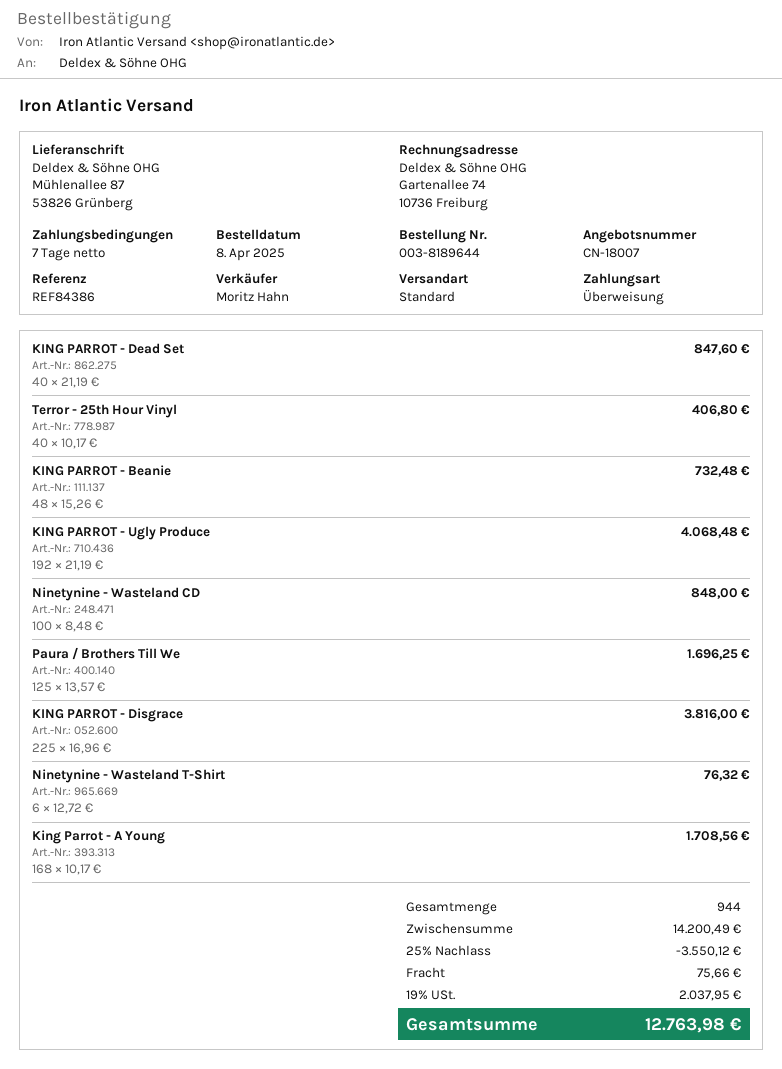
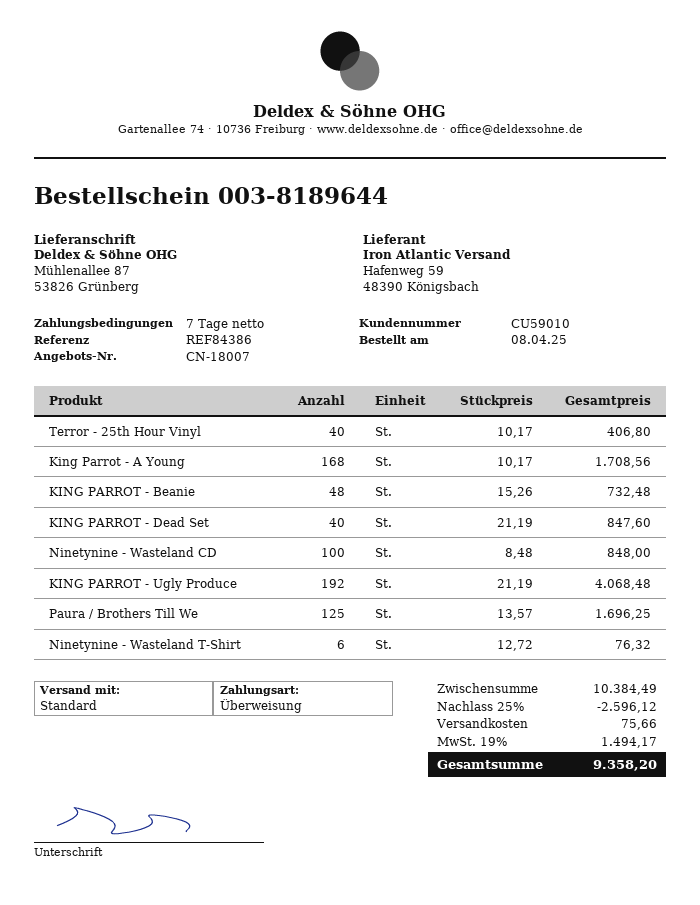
KING PARROT - Disgrace: 225 x 16.96 = 3816.00 -> none
subtotal: 14200.49 -> 10384.49
discount: 25% = 3550.12 -> 25% = 2596.12
tax: 19% = 2037.95 -> 19% = 1494.17
total: 12763.98 -> 9358.20

